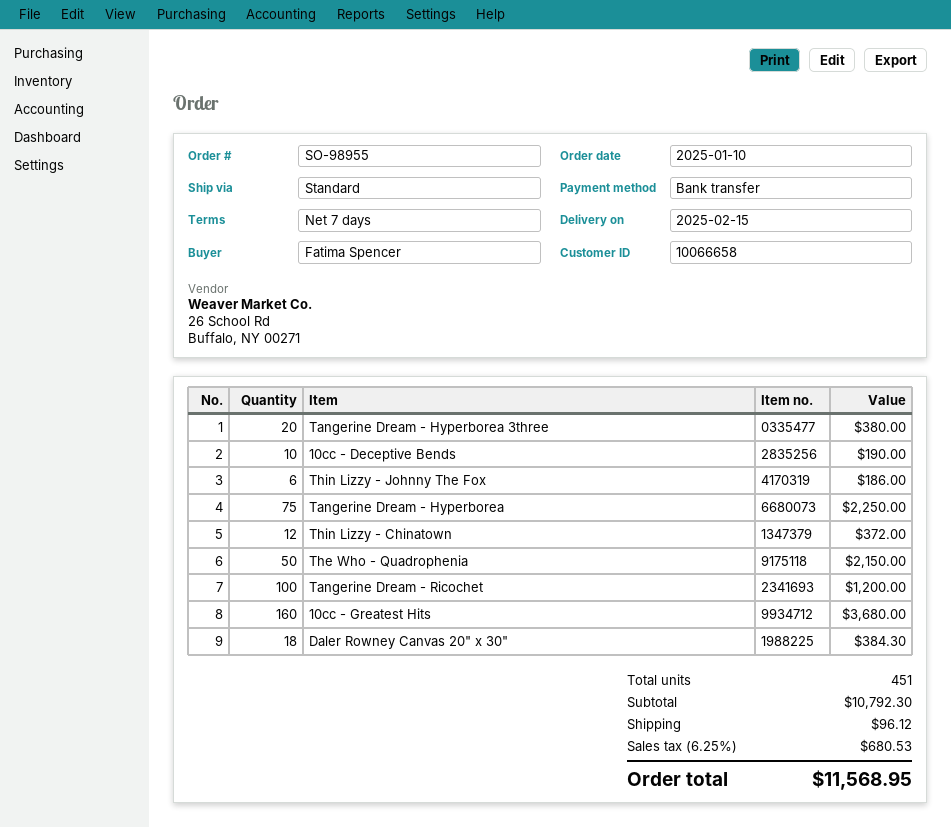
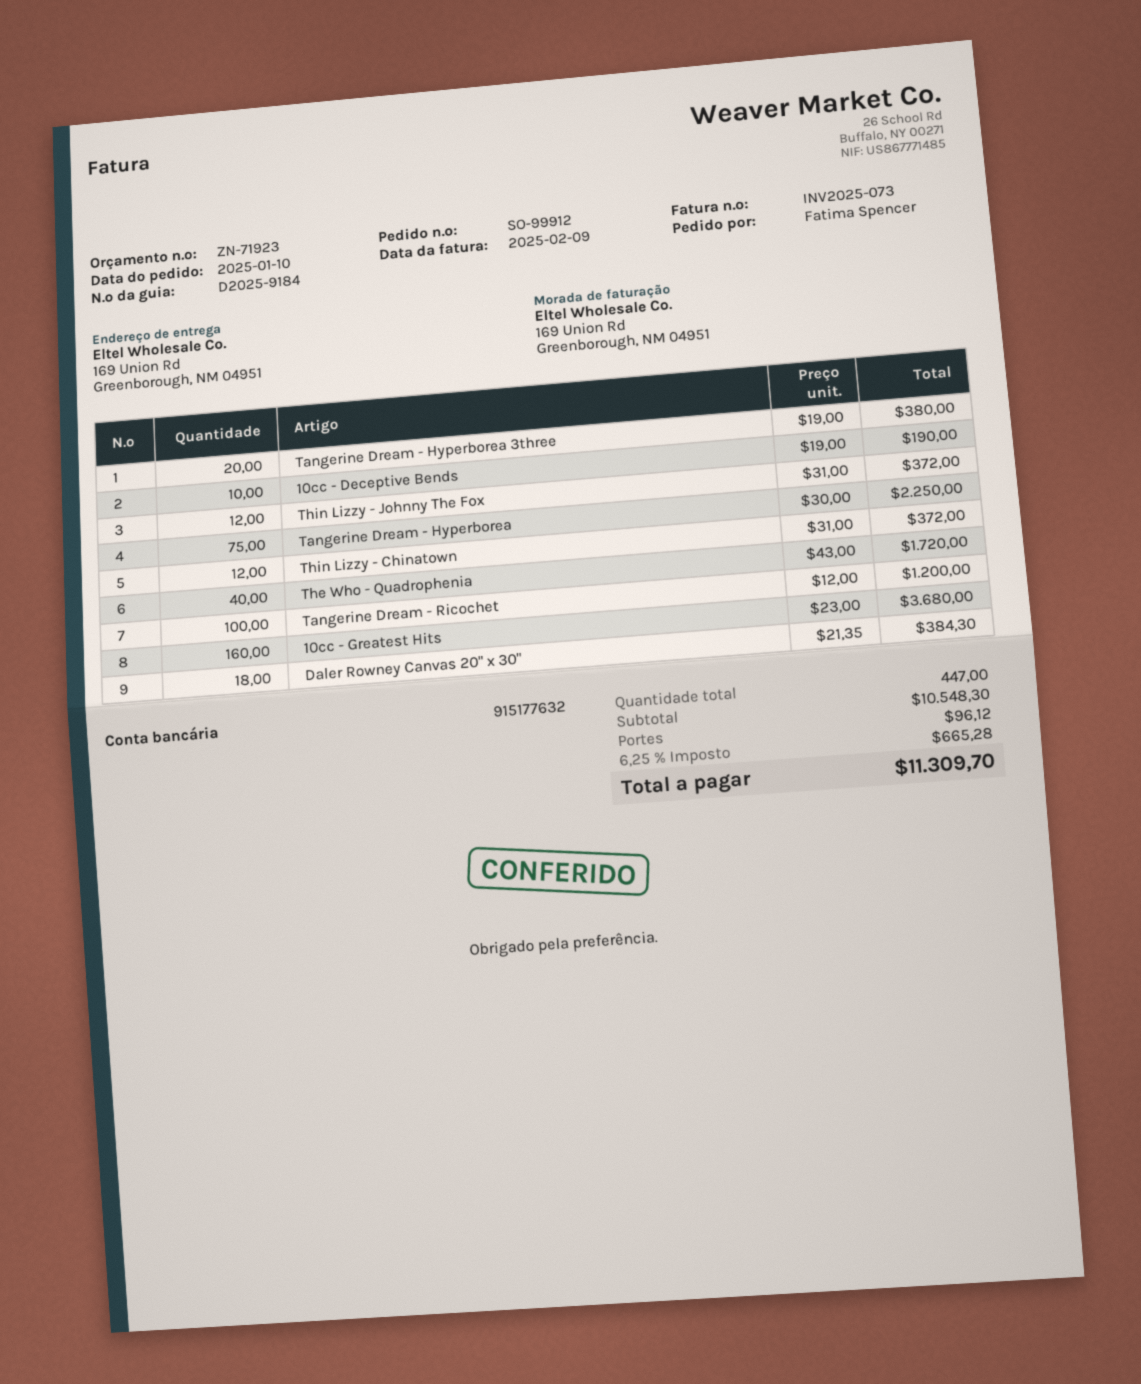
order number: SO-98955 -> SO-99912
Thin Lizzy - Johnny The Fox: 6 for 186.00 -> 12 for 372.00
The Who - Quadrophenia: 50 for 2150.00 -> 40 for 1720.00
total quantity: 451 -> 447
subtotal: 10792.30 -> 10548.30
tax: 6.25% = 680.53 -> 6.25% = 665.28
total: 11568.95 -> 11309.70

